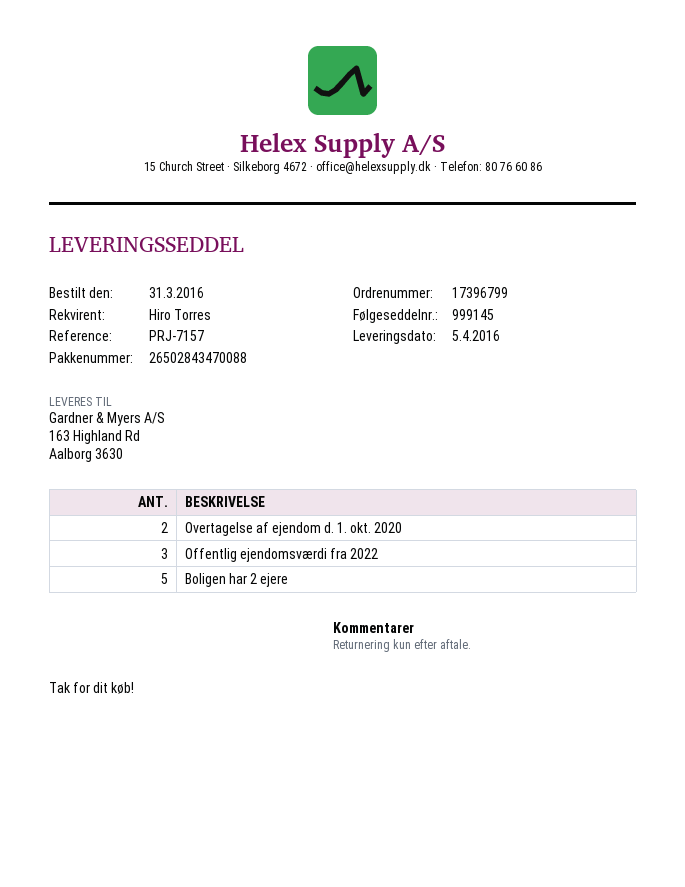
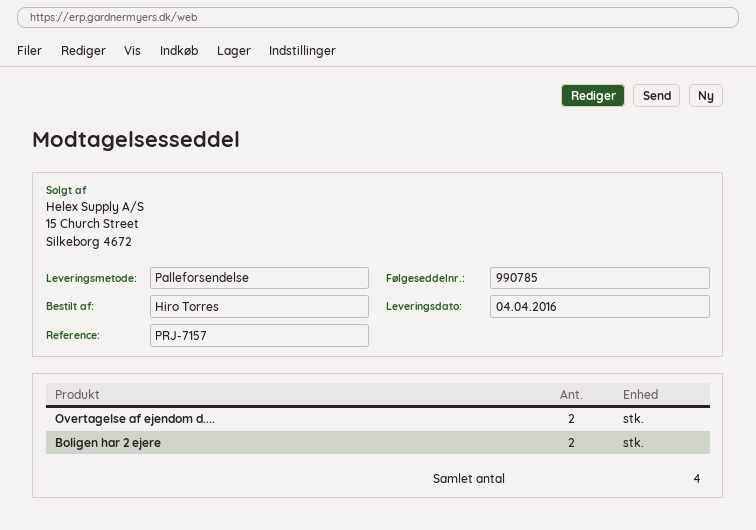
delivery note number: 999145 -> 990785
delivery date: 2016-04-05 -> 2016-04-04
Offentlig ejendomsværdi fra 2022: 3 -> none
Boligen har 2 ejere: 5 -> 2

